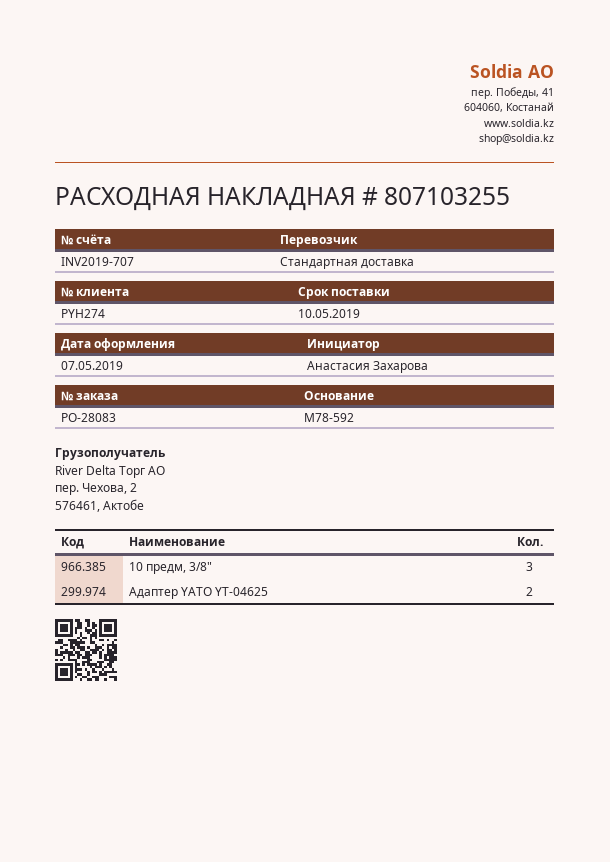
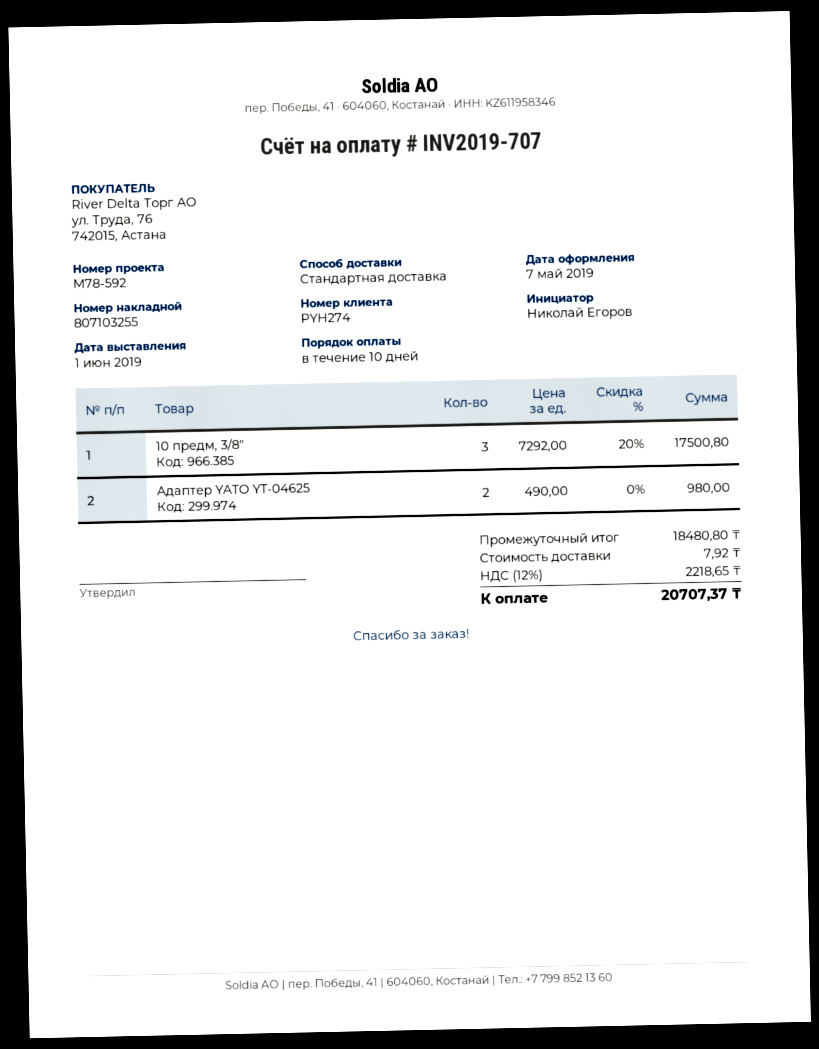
ordered by: Анастасия Захарова -> Николай Егоров

